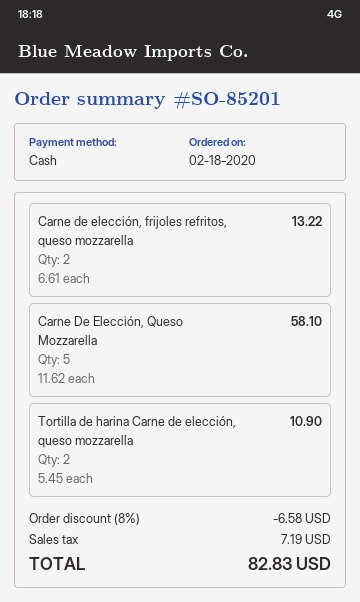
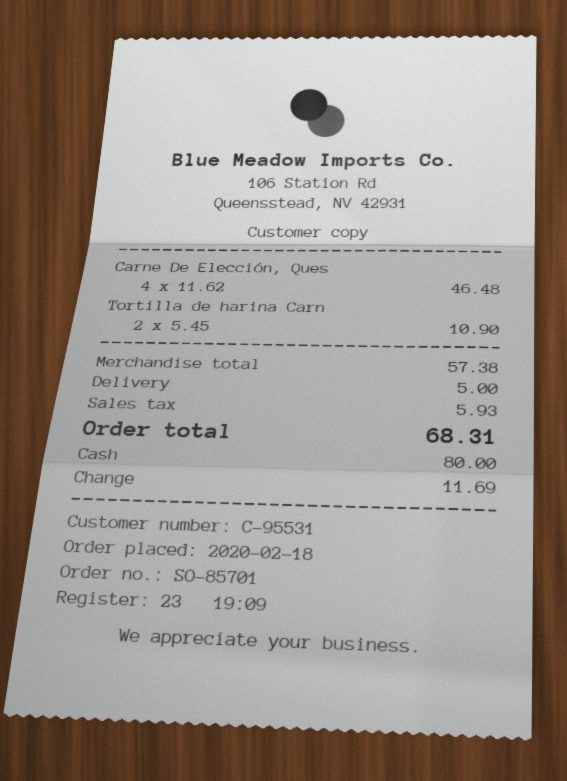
order number: SO-85201 -> SO-85701
Carne de elección, frijoles refritos, queso mozzarella: 2 x 6.61 = 13.22 -> none
Carne De Elección, Queso Mozzarella: 5 x 11.62 = 58.10 -> 4 x 11.62 = 46.48
discount: 8% = 6.58 -> none
shipping: none -> 5.00
tax: 7.19 -> 5.93
total: 82.83 -> 68.31

